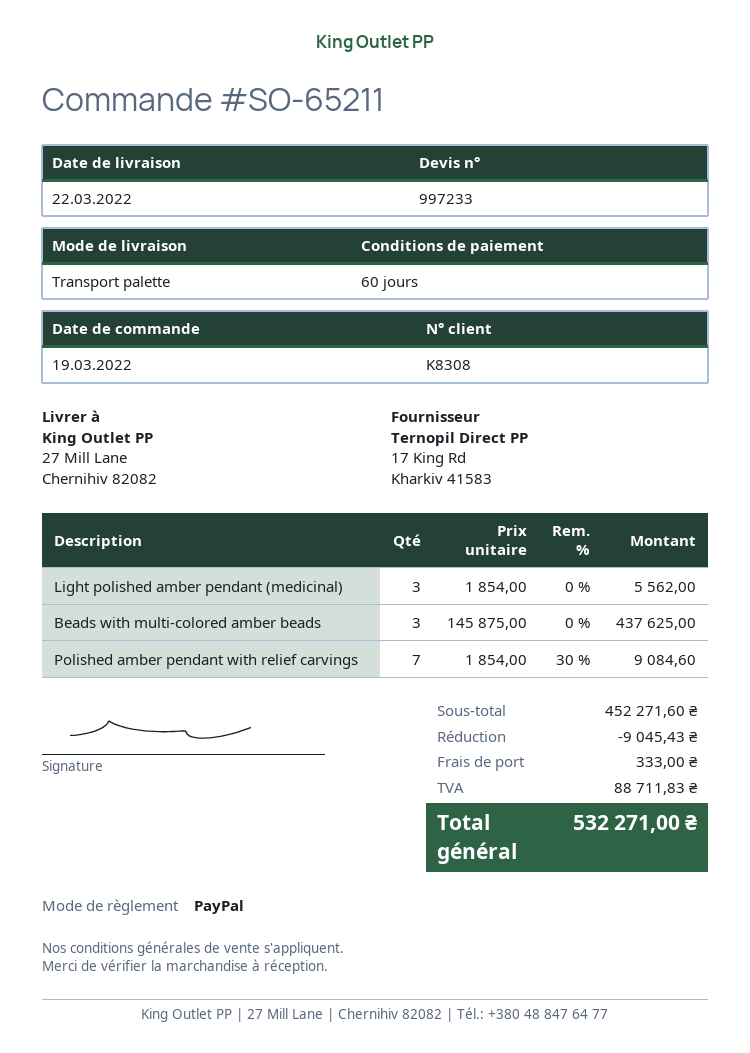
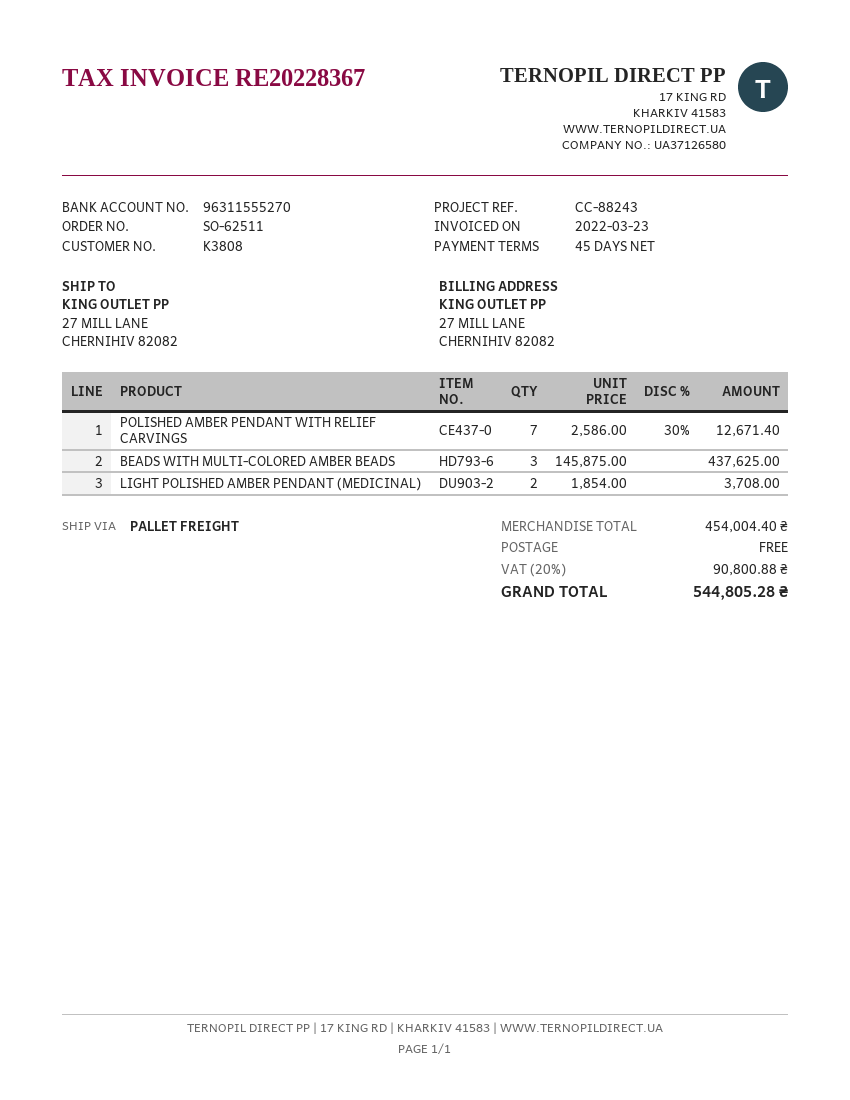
order number: SO-65211 -> SO-62511
payment terms: 60 days -> 45 days
customer number: K8308 -> K3808
Light polished amber pendant (medicinal): 3 x 1854.00 = 5562.00 -> 2 x 1854.00 = 3708.00
Polished amber pendant with relief carvings: 7 x 1854.00 - 30% = 9084.60 -> 7 x 2586.00 - 30% = 12671.40
subtotal: 452271.60 -> 454004.40
discount: 9045.43 -> none
shipping: 333.00 -> 0.00
tax: 88711.83 -> 90800.88
total: 532271.00 -> 544805.28

